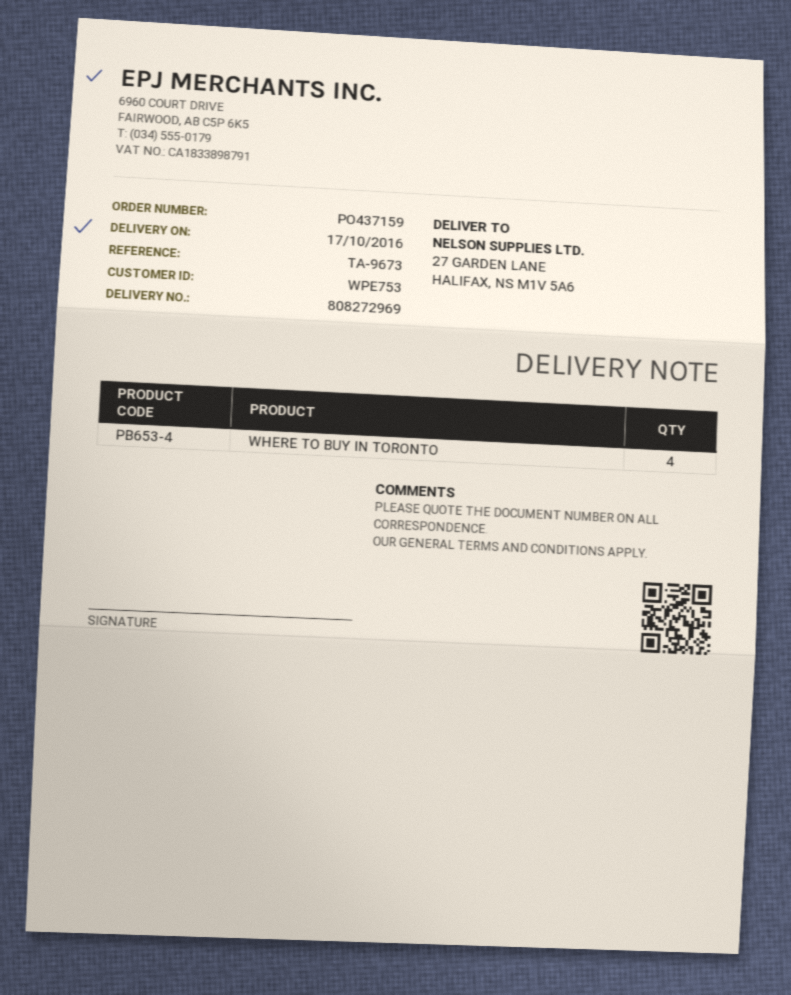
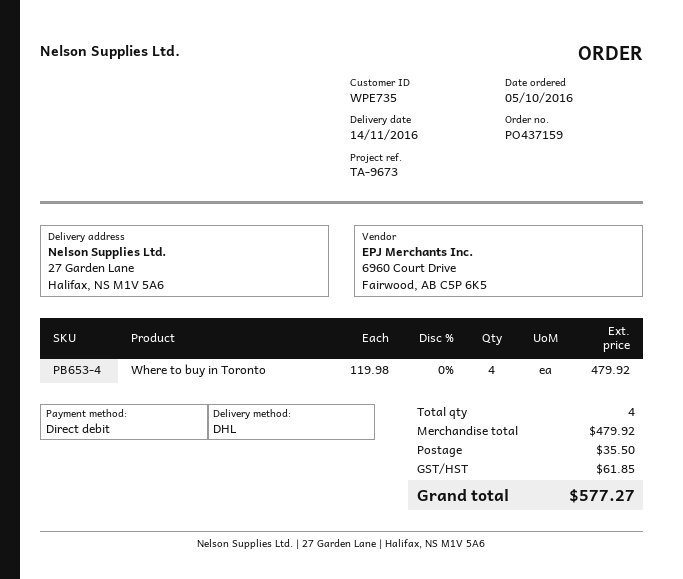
delivery date: 2016-10-17 -> 2016-11-14
customer number: WPE753 -> WPE735

